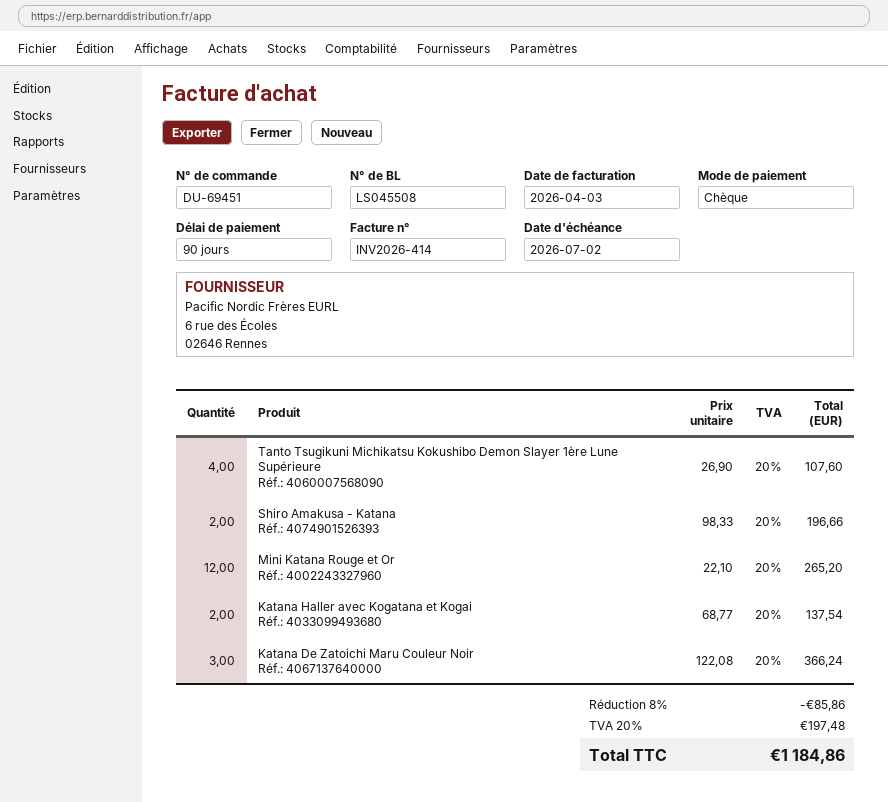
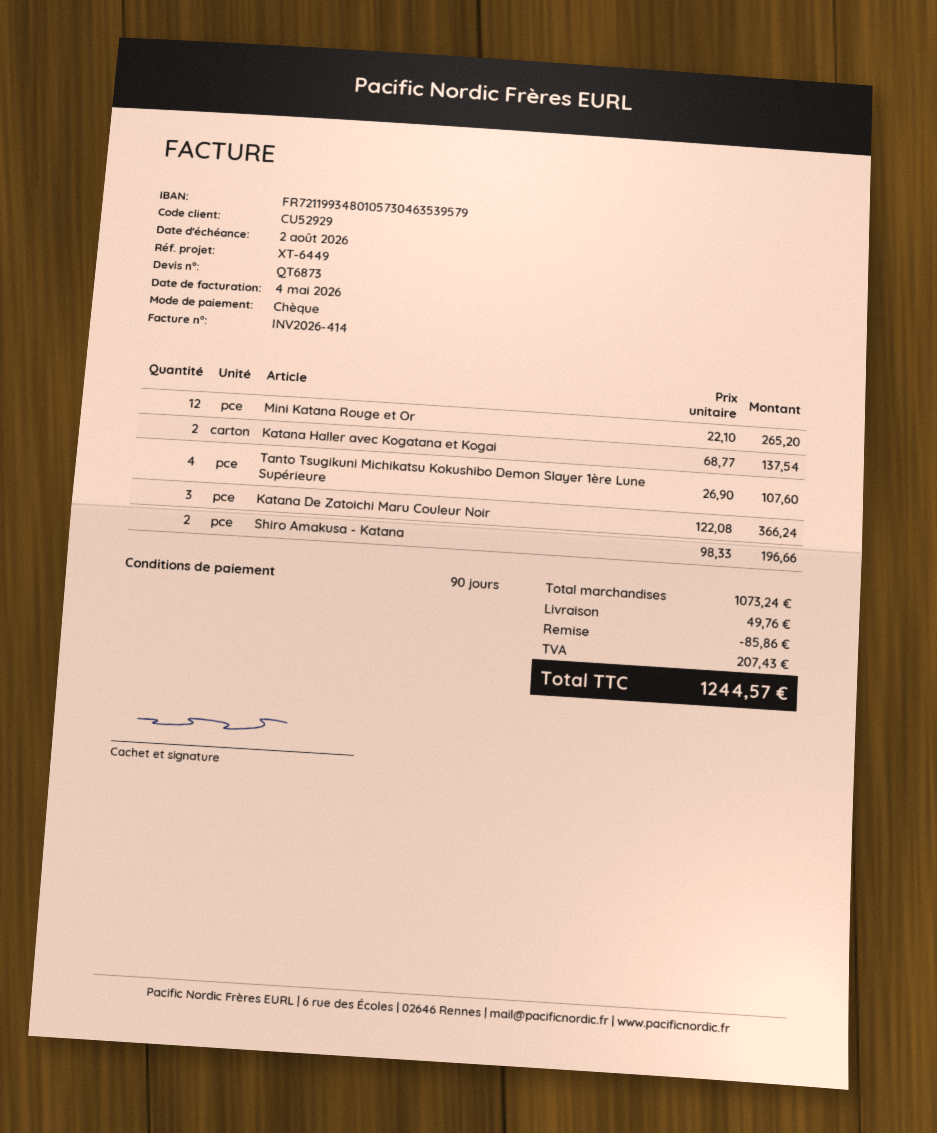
invoice date: 2026-04-03 -> 2026-05-04
due date: 2026-07-02 -> 2026-08-02
shipping: none -> 49.76
tax: 197.48 -> 207.43
total: 1184.86 -> 1244.57

